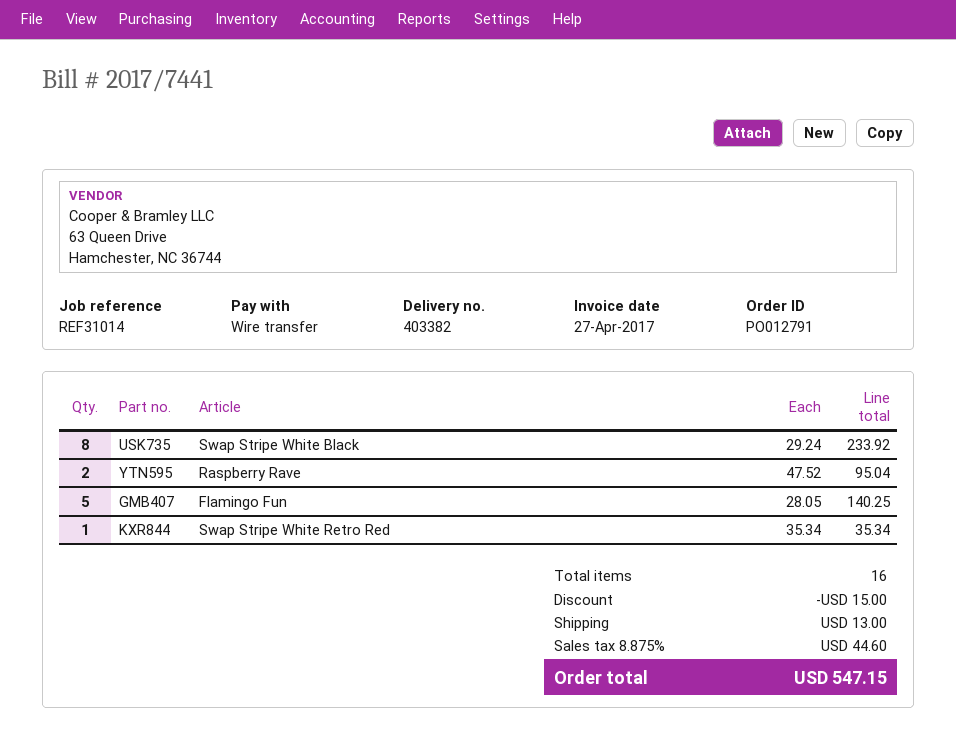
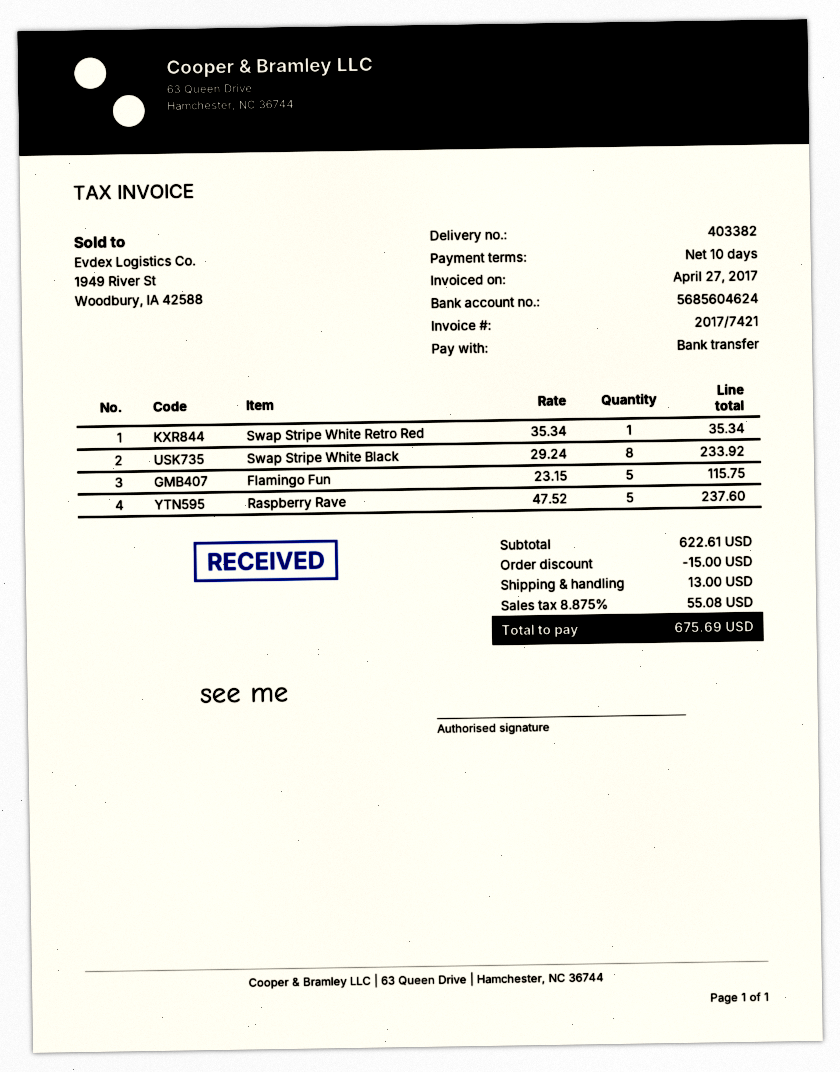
invoice number: 2017/7441 -> 2017/7421
Raspberry Rave: 2 x 47.52 = 95.04 -> 5 x 47.52 = 237.60
Flamingo Fun: 5 x 28.05 = 140.25 -> 5 x 23.15 = 115.75
tax: 8.875% = 44.60 -> 8.875% = 55.08
total: 547.15 -> 675.69

